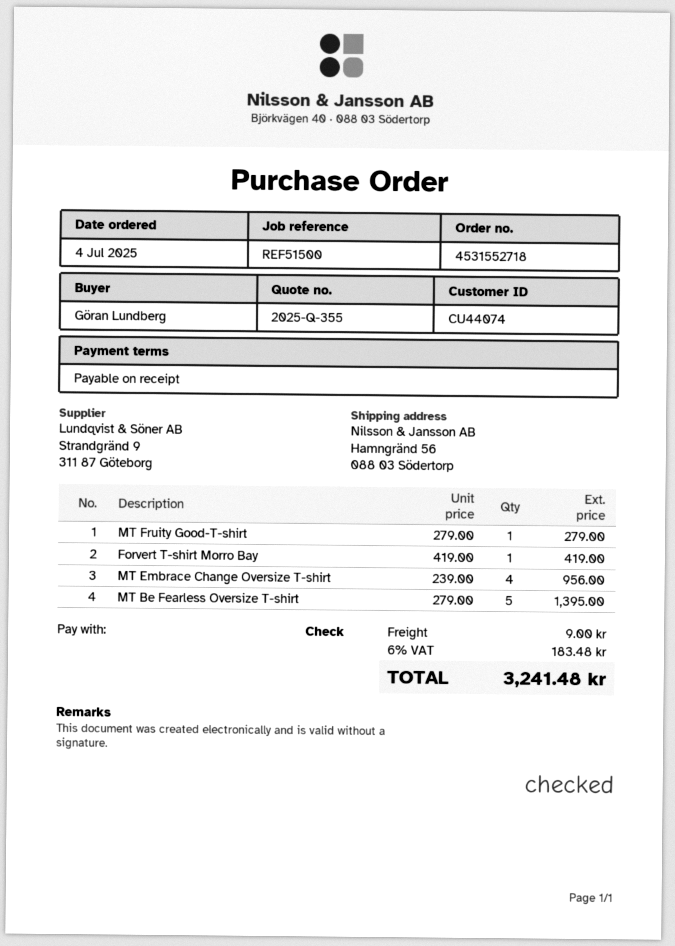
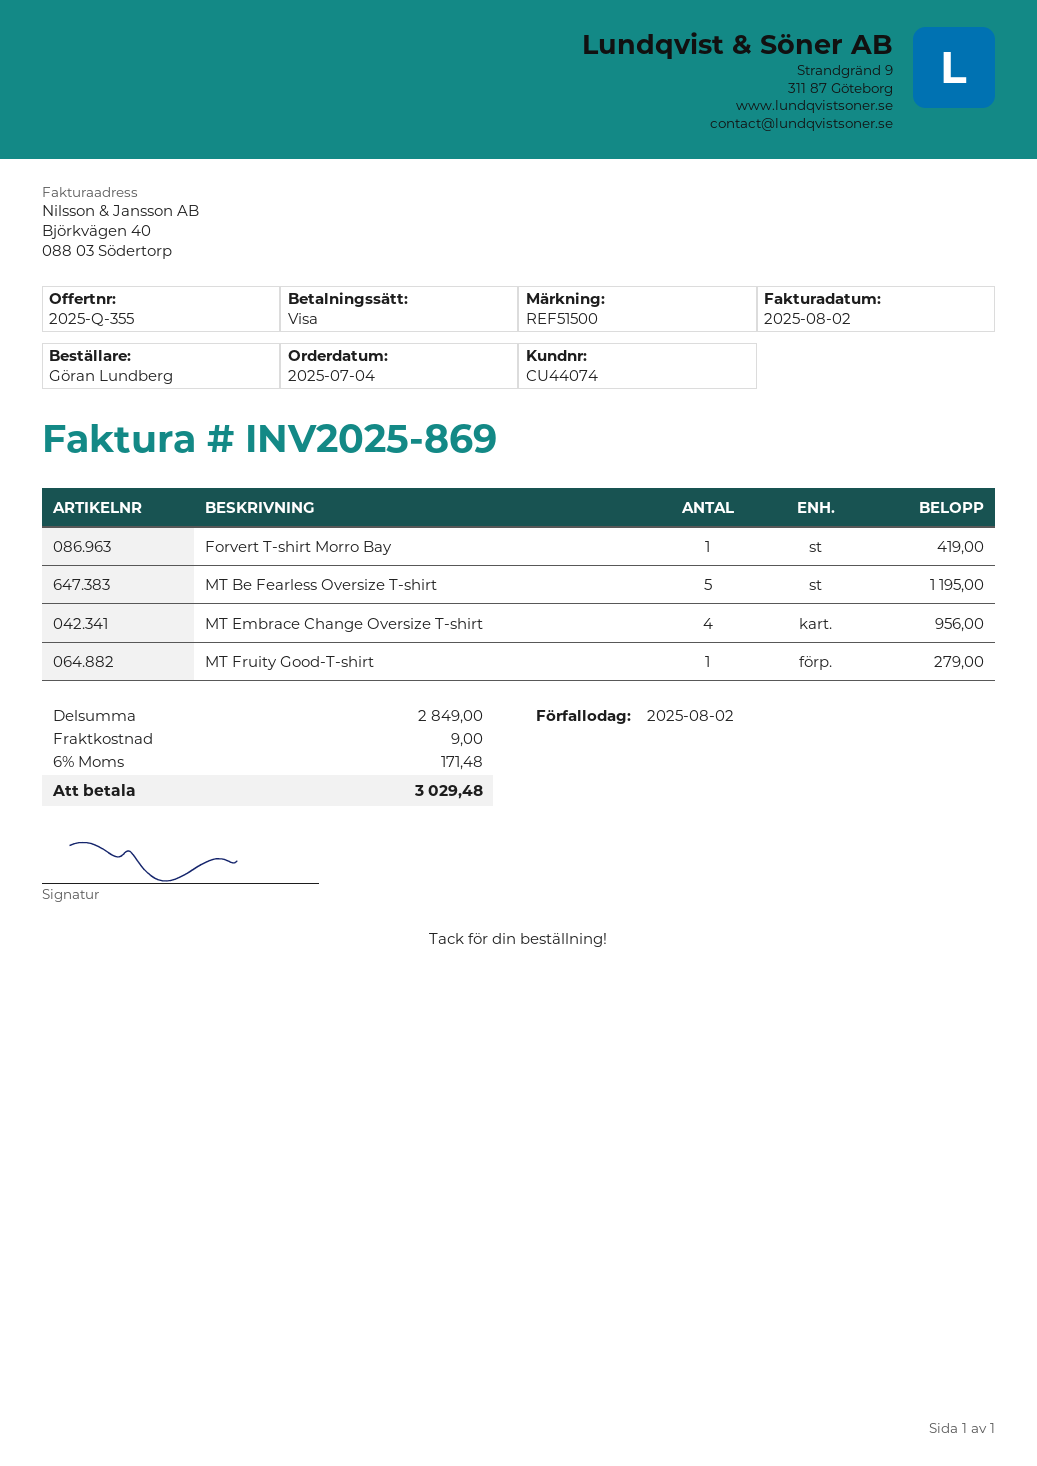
payment method: cheque -> Visa
MT Be Fearless Oversize T-shirt: 5 for 1395.00 -> 5 for 1195.00
tax: 6% = 183.48 -> 6% = 171.48
total: 3241.48 -> 3029.48

